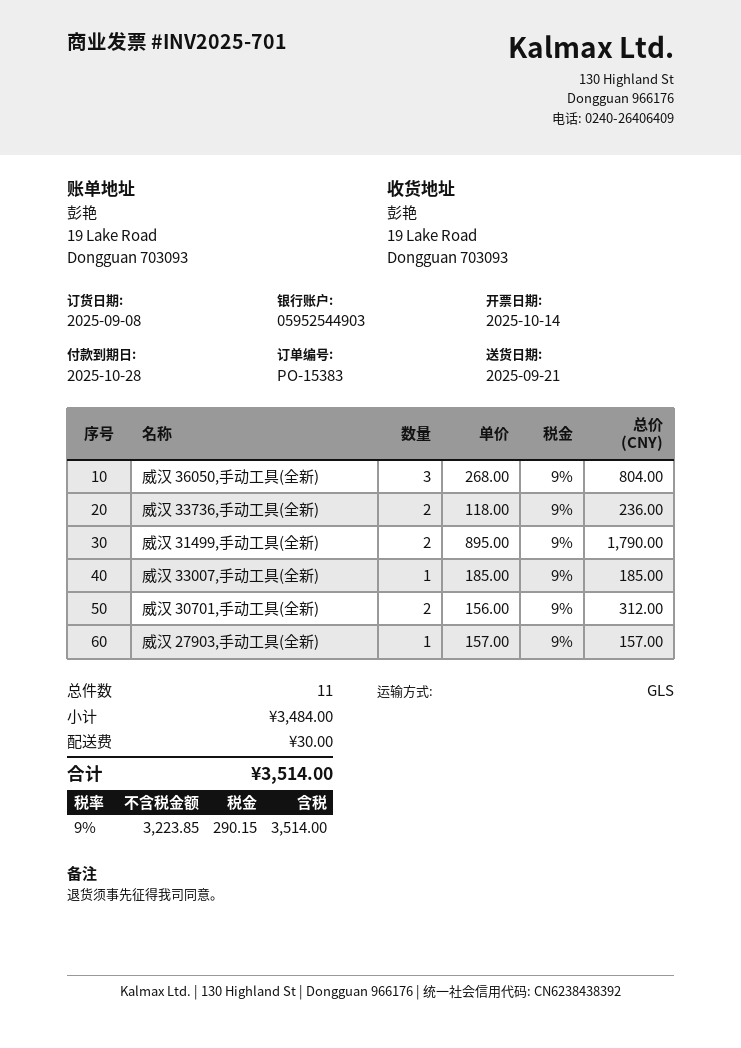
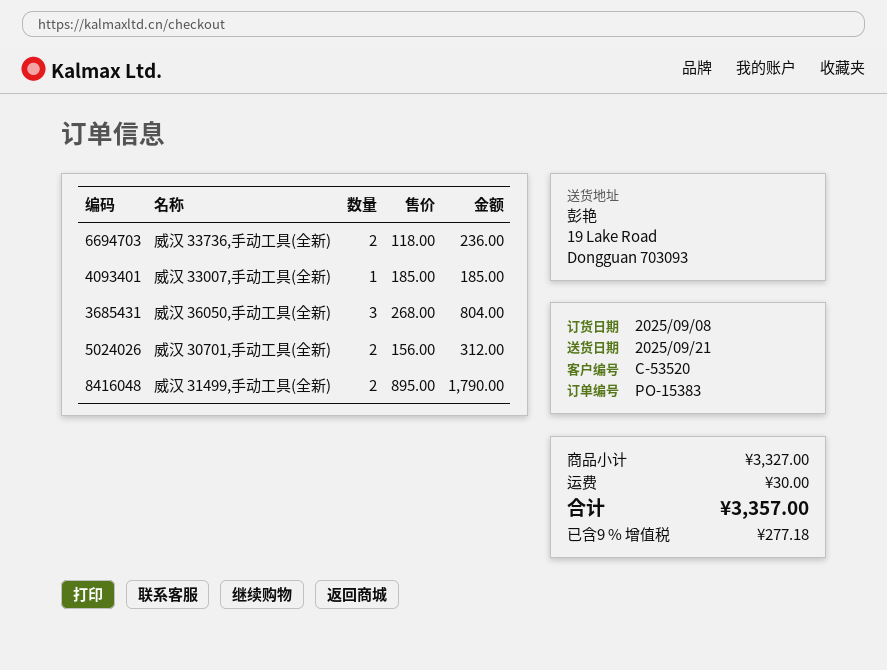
威汉 27903,手动工具(全新): 1 x 157.00 = 157.00 -> none
subtotal: 3484.00 -> 3327.00
tax: 9% = 290.15 -> 9% = 277.18
total: 3514.00 -> 3357.00

